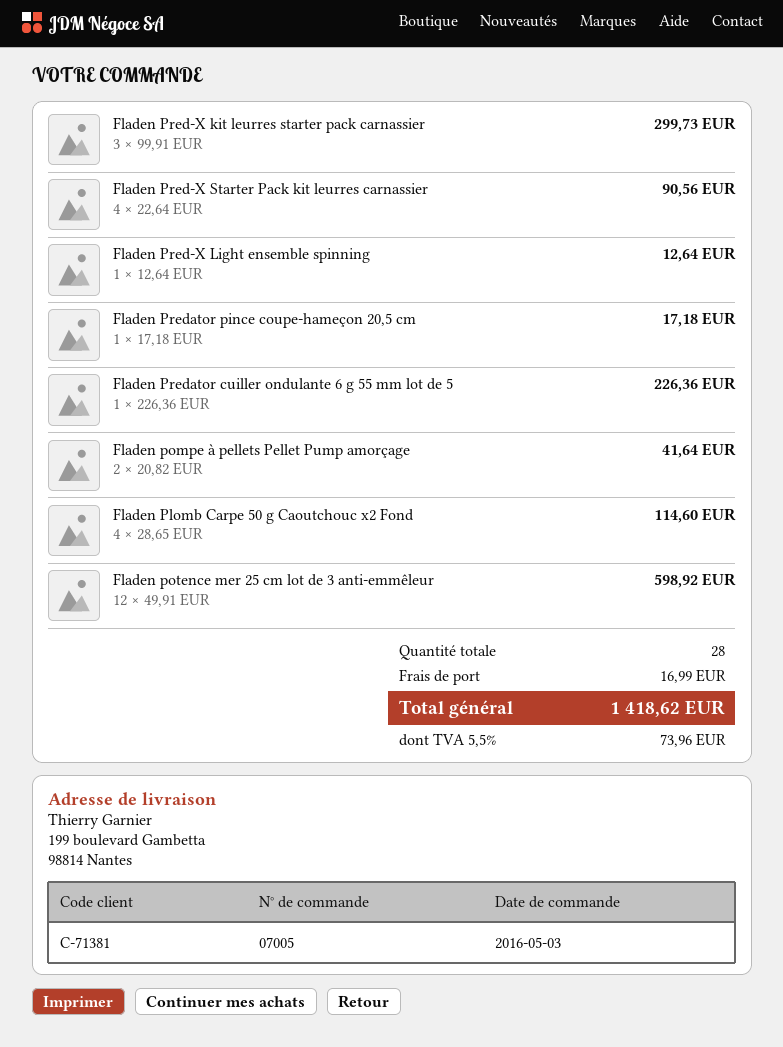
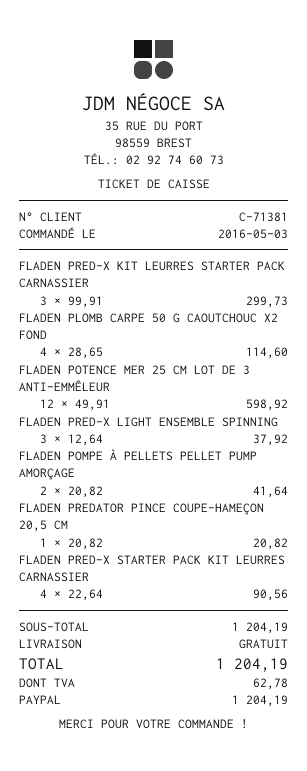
Fladen Pred-X Light ensemble spinning: 1 x 12.64 = 12.64 -> 3 x 12.64 = 37.92
Fladen Predator pince coupe-hameçon 20,5 cm: 1 x 17.18 = 17.18 -> 1 x 20.82 = 20.82
Fladen Predator cuiller ondulante 6 g 55 mm lot de 5: 1 x 226.36 = 226.36 -> none
shipping: 16.99 -> 0.00
tax: 73.96 -> 62.78
total: 1418.62 -> 1204.19

